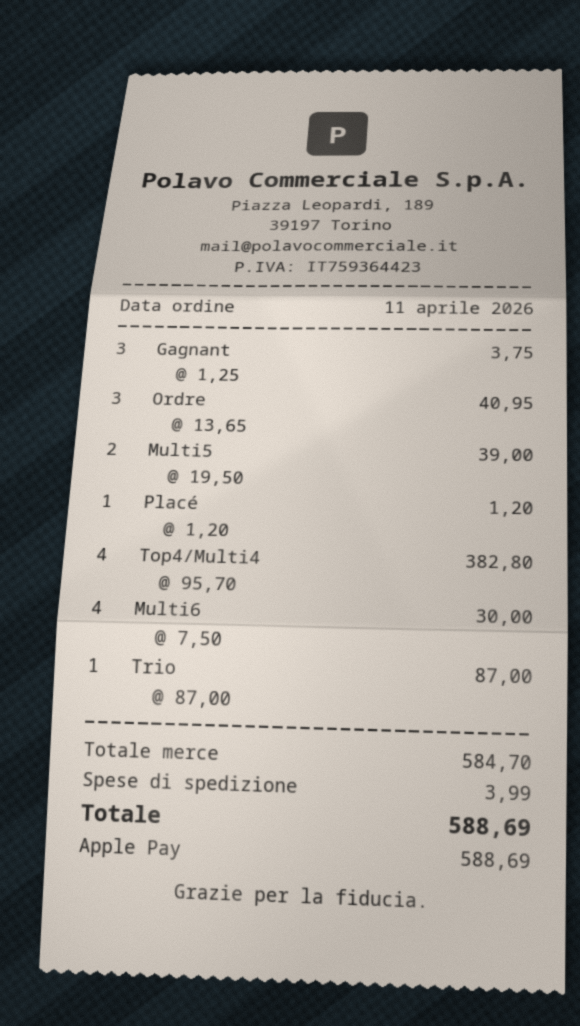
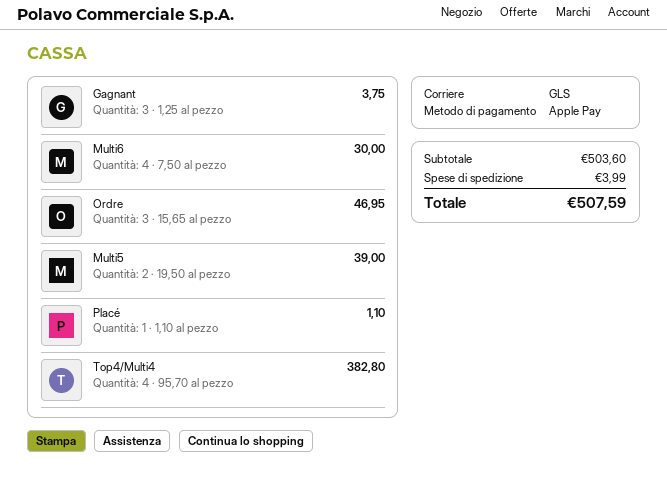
Ordre: 3 x 13.65 = 40.95 -> 3 x 15.65 = 46.95
Placé: 1 x 1.20 = 1.20 -> 1 x 1.10 = 1.10
Trio: 1 x 87.00 = 87.00 -> none
subtotal: 584.70 -> 503.60
total: 588.69 -> 507.59

